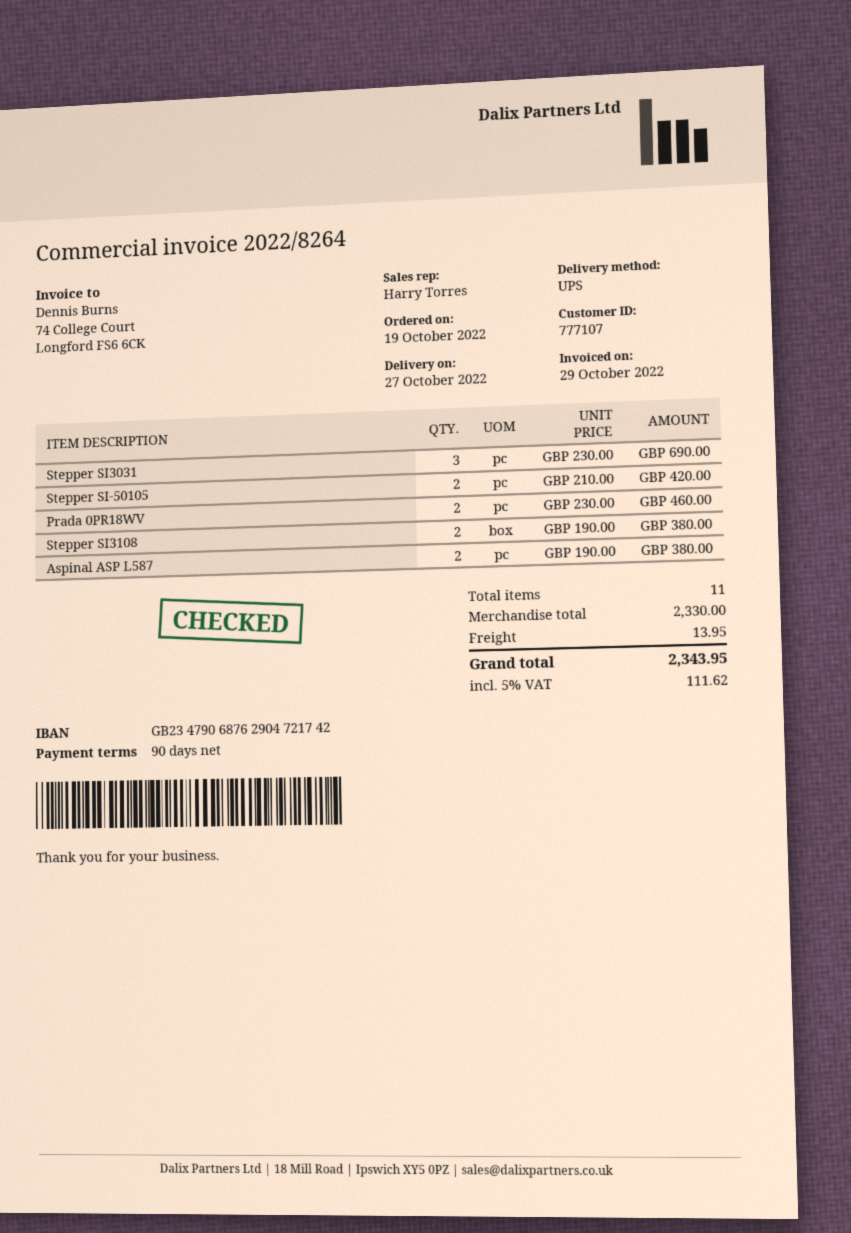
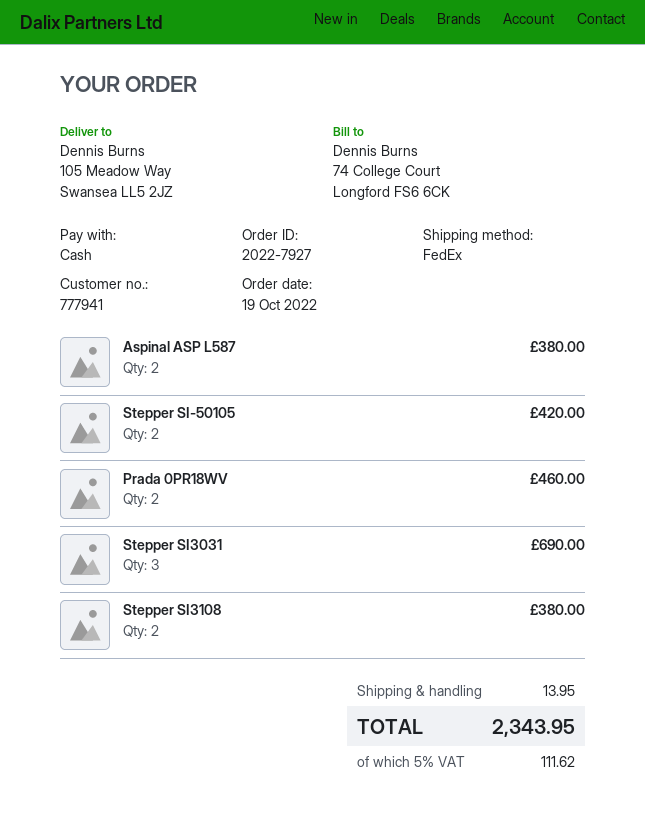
customer number: 777107 -> 777941
shipping method: UPS -> FedEx

